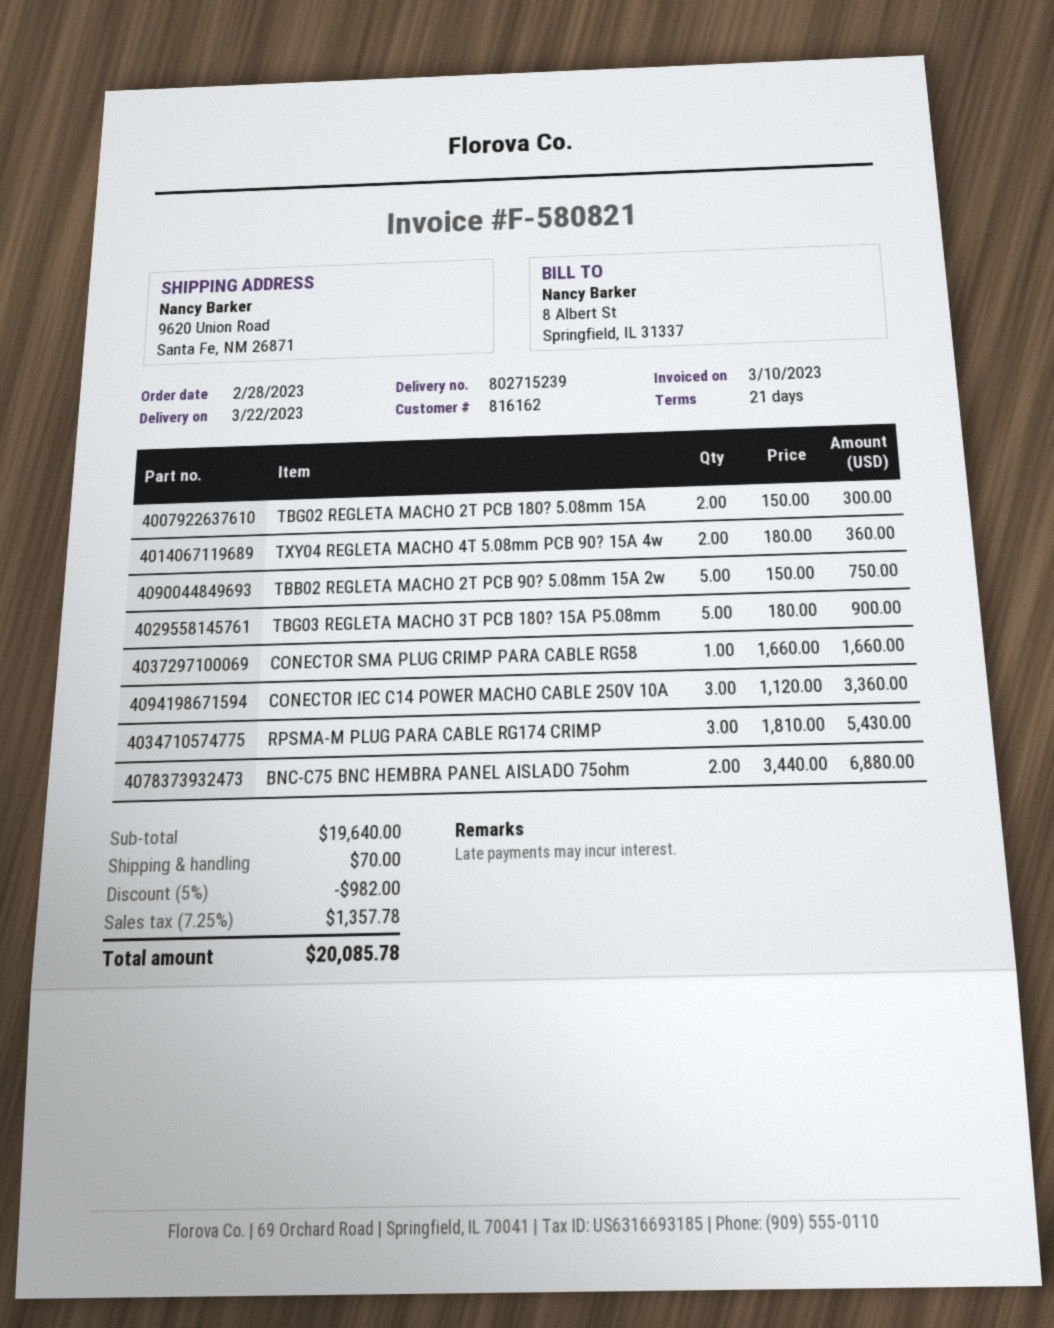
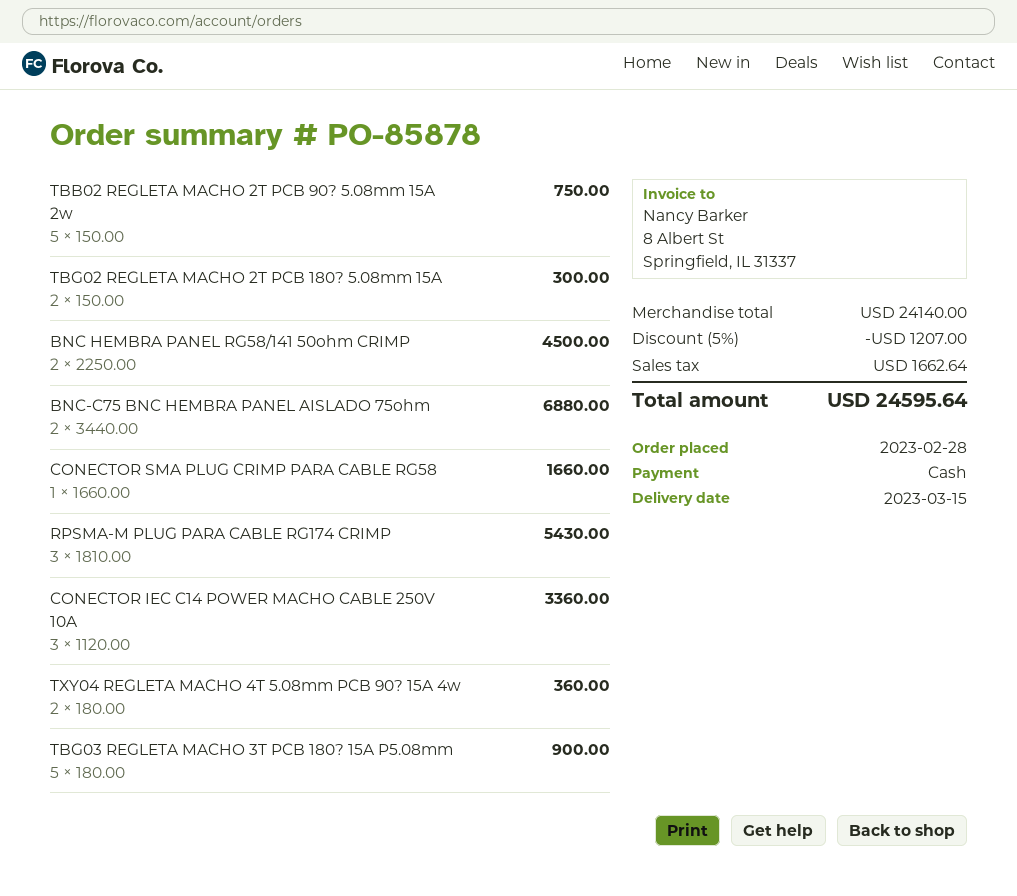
delivery date: 2023-03-22 -> 2023-03-15
BNC HEMBRA PANEL RG58/141 50ohm CRIMP: none -> 2 x 2250.00 = 4500.00
subtotal: 19640.00 -> 24140.00
discount: 5% = 982.00 -> 5% = 1207.00
shipping: 70.00 -> none
tax: 1357.78 -> 1662.64
total: 20085.78 -> 24595.64

